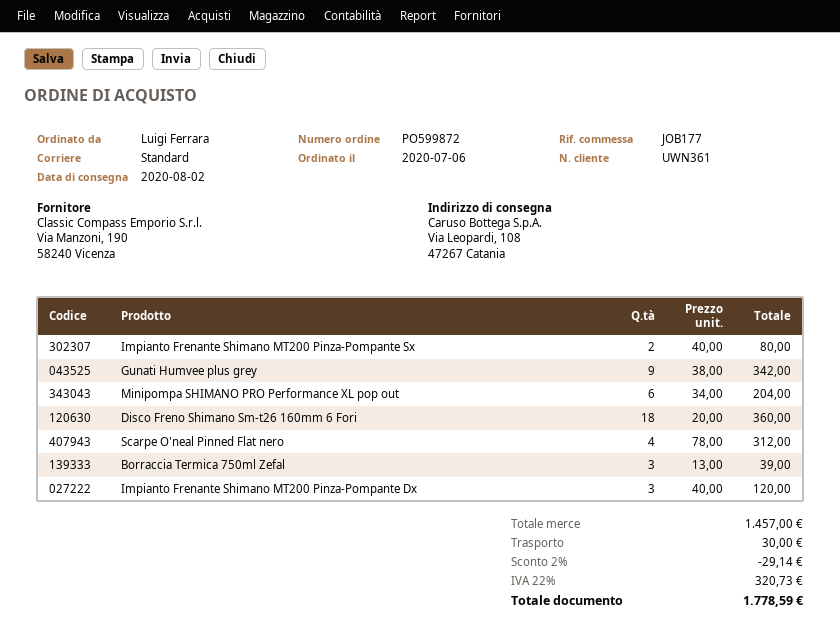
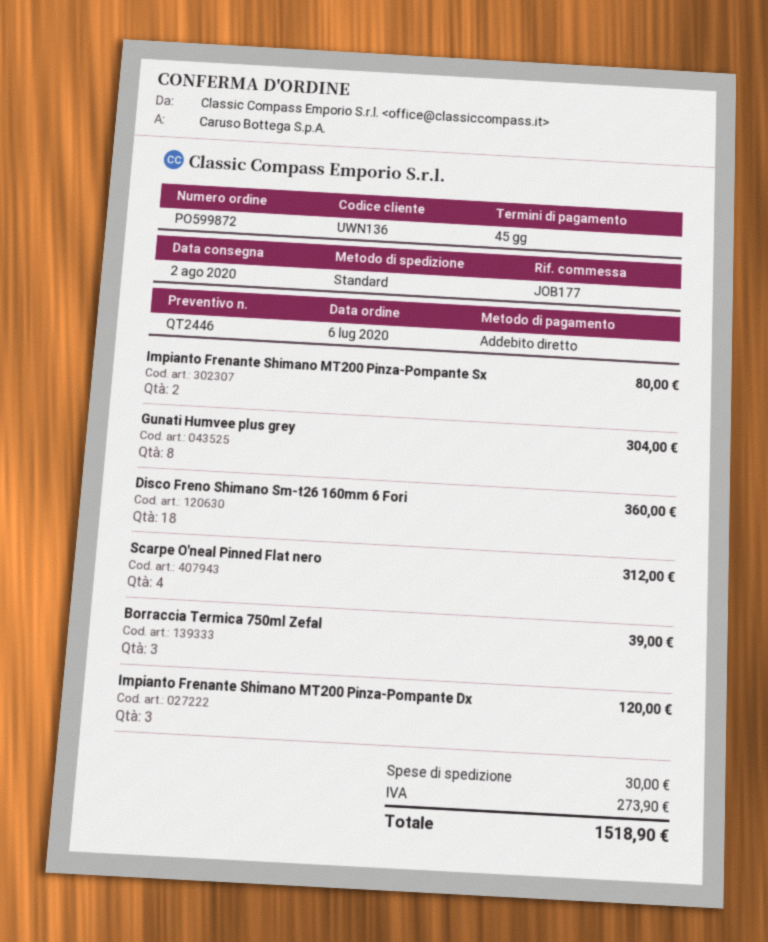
customer number: UWN361 -> UWN136
Gunati Humvee plus grey: 9 for 342.00 -> 8 for 304.00
Minipompa SHIMANO PRO Performance XL pop out: 6 for 204.00 -> none
discount: 2% = 29.14 -> none
tax: 320.73 -> 273.90
total: 1778.59 -> 1518.90

